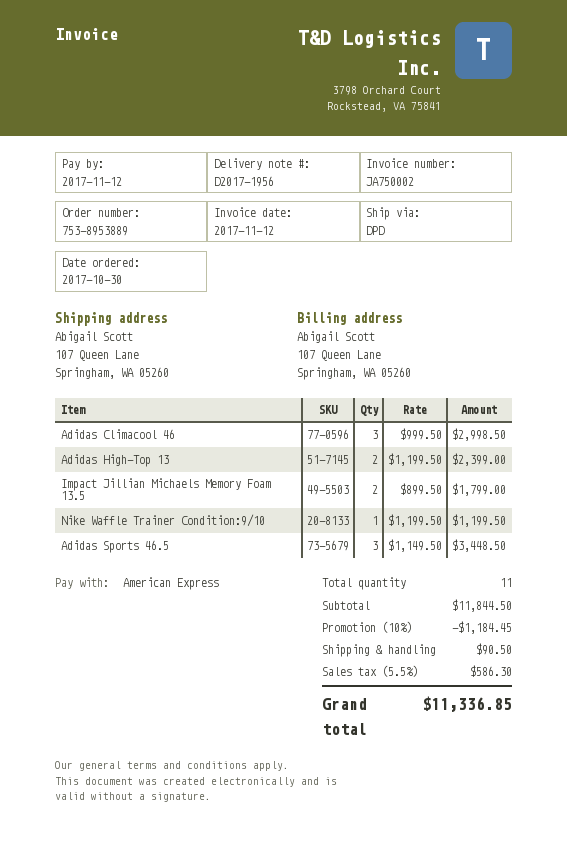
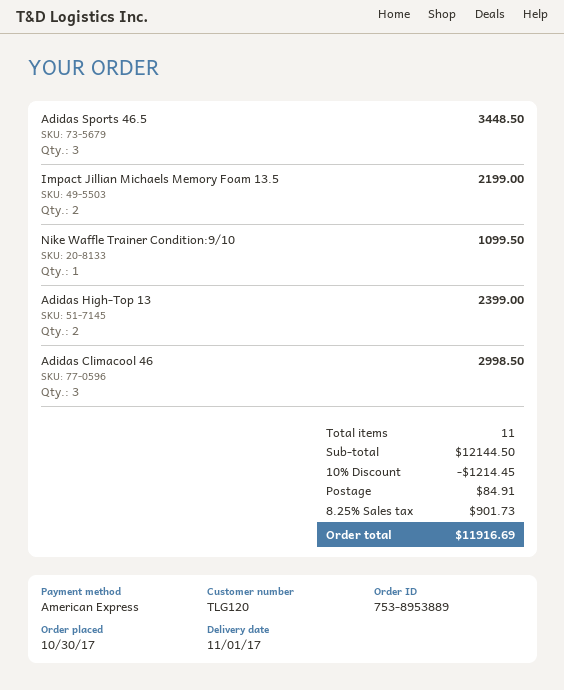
Impact Jillian Michaels Memory Foam 13.5: 2 for 1799.00 -> 2 for 2199.00
Nike Waffle Trainer Condition:9/10: 1 for 1199.50 -> 1 for 1099.50
subtotal: 11844.50 -> 12144.50
discount: 10% = 1184.45 -> 10% = 1214.45
shipping: 90.50 -> 84.91
tax: 5.5% = 586.30 -> 8.25% = 901.73
total: 11336.85 -> 11916.69

